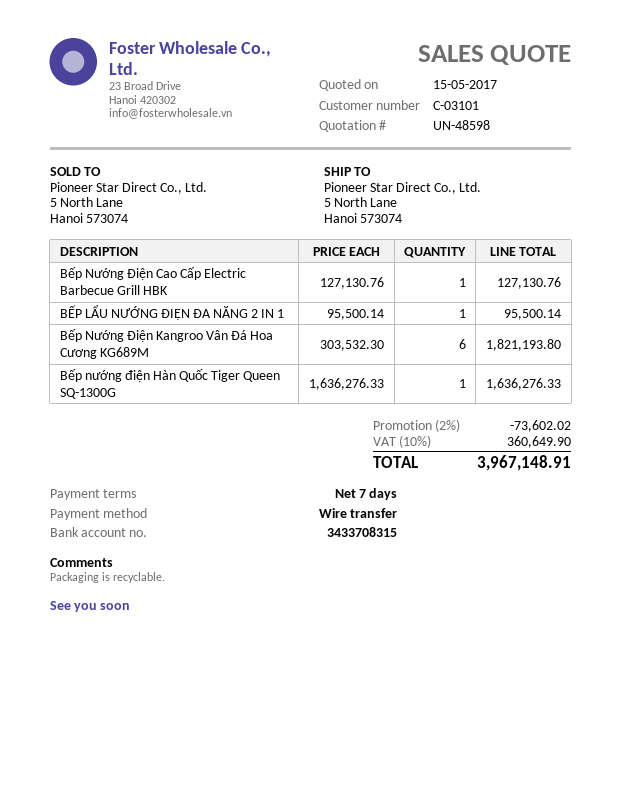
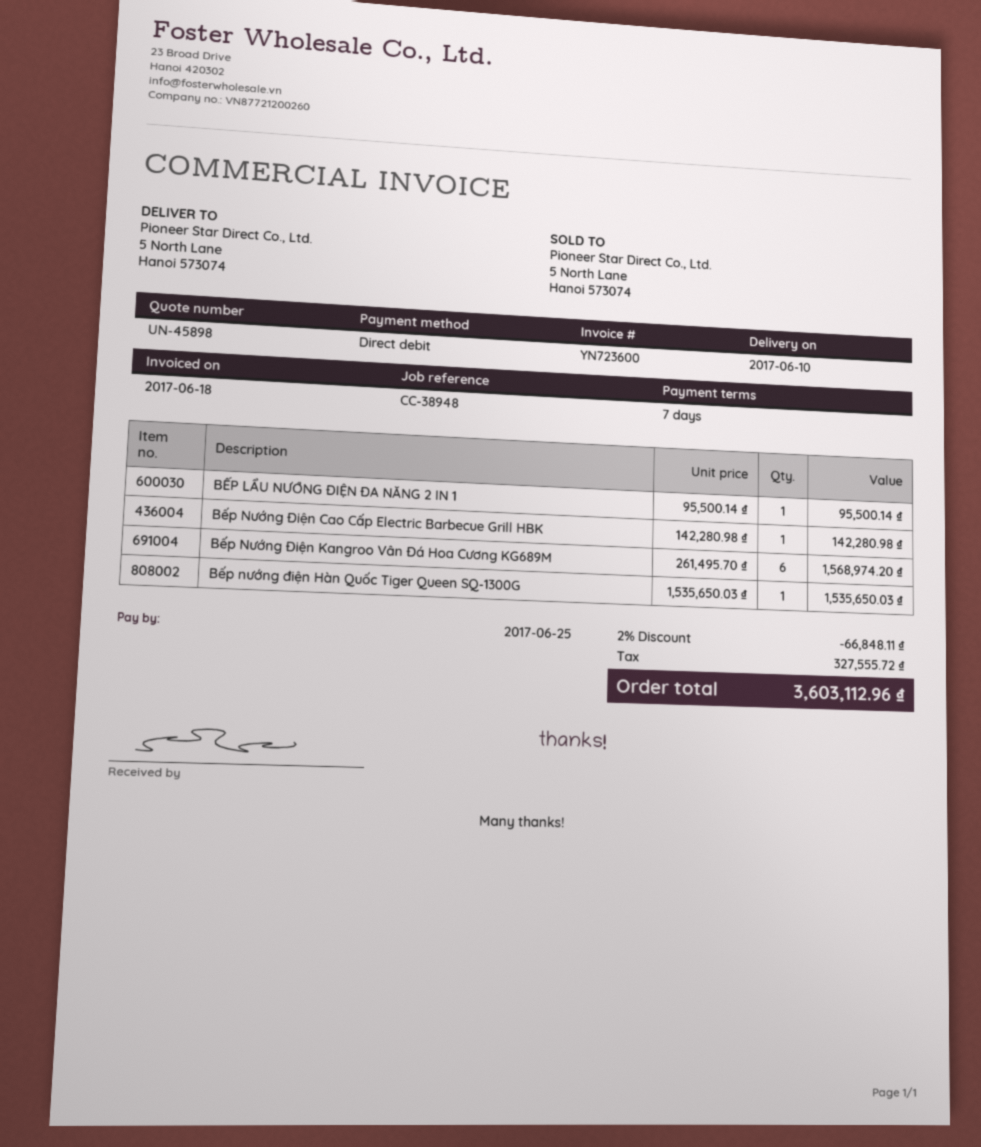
quote number: UN-48598 -> UN-45898
payment method: bank transfer -> direct debit
Bếp Nướng Điện Cao Cấp Electric Barbecue Grill HBK: 1 x 127130.76 = 127130.76 -> 1 x 142280.98 = 142280.98
Bếp Nướng Điện Kangroo Vân Đá Hoa Cương KG689M: 6 x 303532.30 = 1821193.80 -> 6 x 261495.70 = 1568974.20
Bếp nướng điện Hàn Quốc Tiger Queen SQ-1300G: 1 x 1636276.33 = 1636276.33 -> 1 x 1535650.03 = 1535650.03
discount: 2% = 73602.02 -> 2% = 66848.11
tax: 360649.90 -> 327555.72
total: 3967148.91 -> 3603112.96

